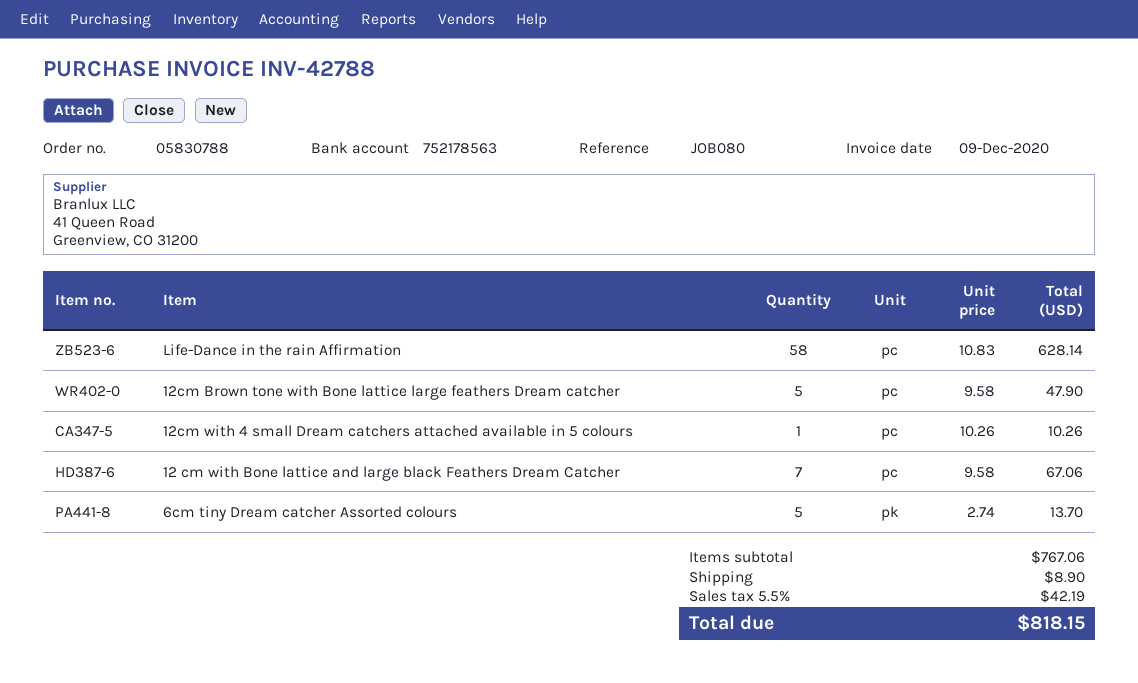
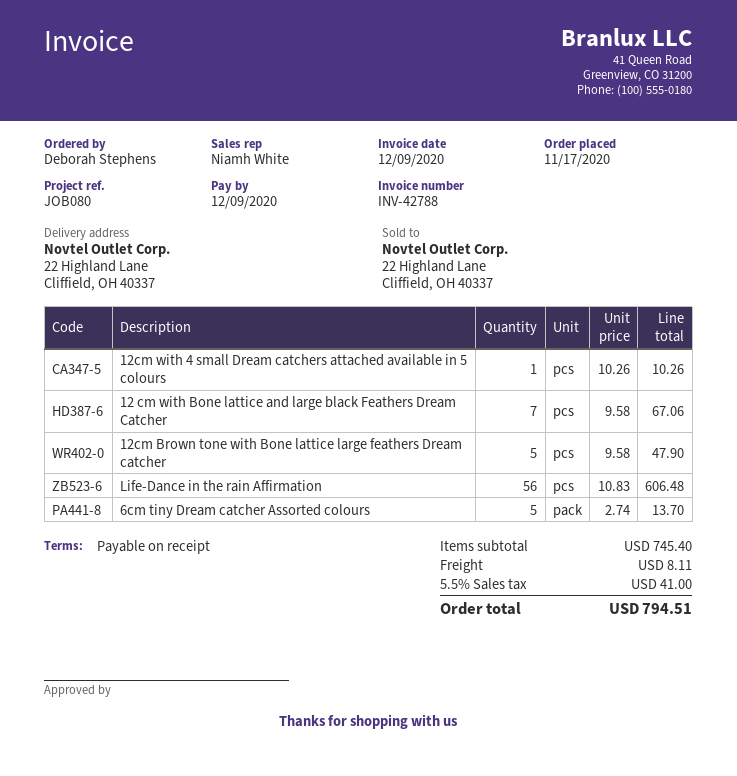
Life-Dance in the rain Affirmation: 58 x 10.83 = 628.14 -> 56 x 10.83 = 606.48
subtotal: 767.06 -> 745.40
shipping: 8.90 -> 8.11
tax: 5.5% = 42.19 -> 5.5% = 41.00
total: 818.15 -> 794.51

